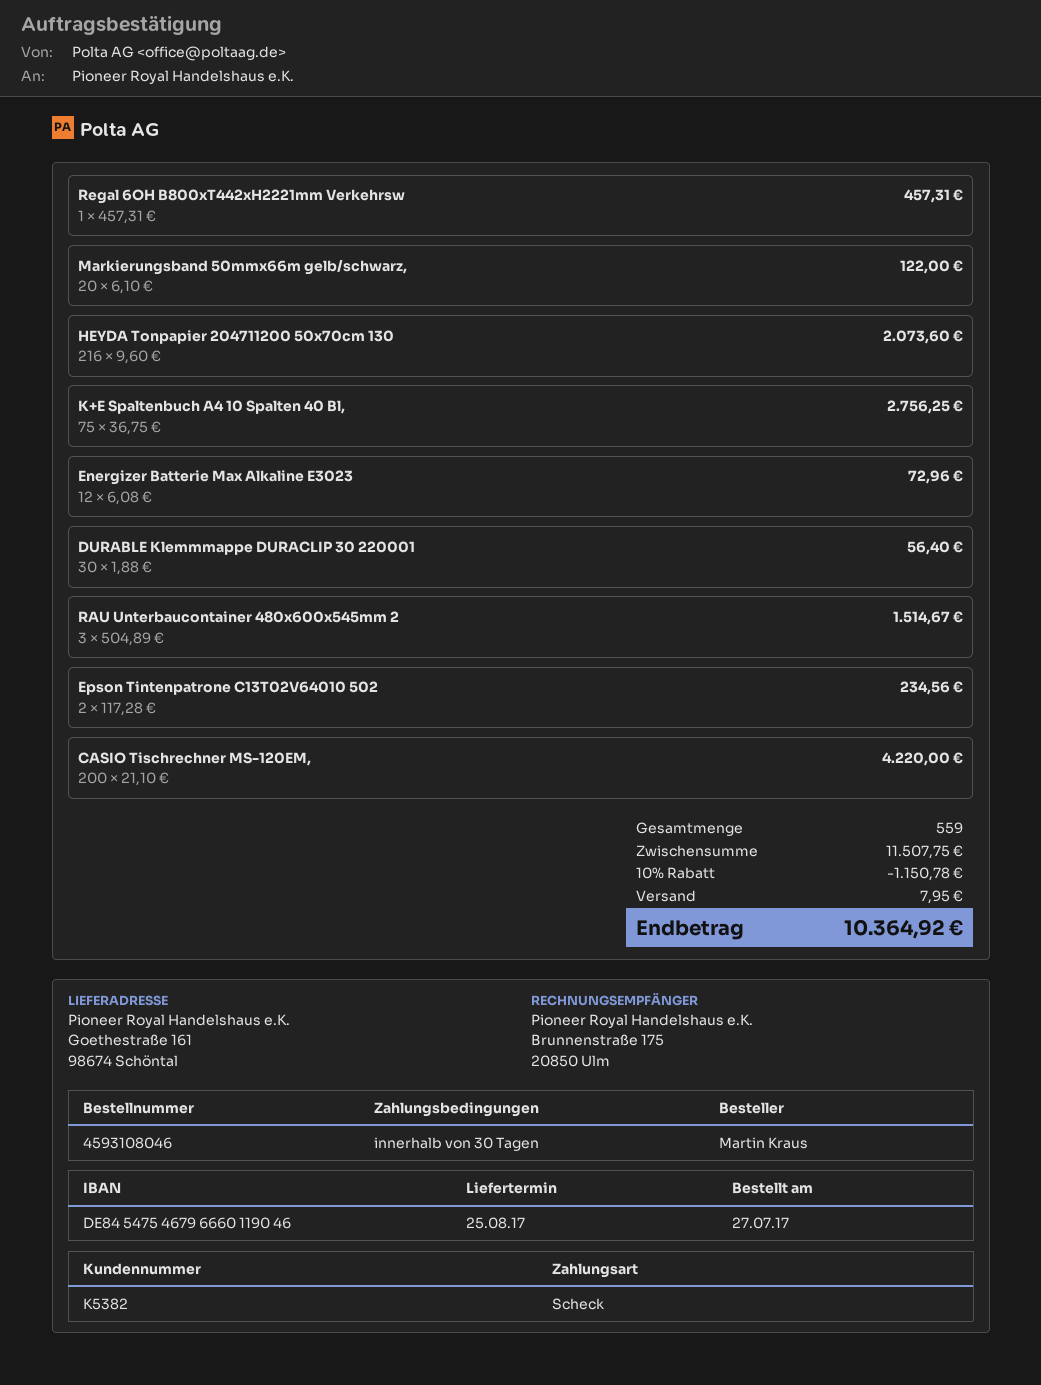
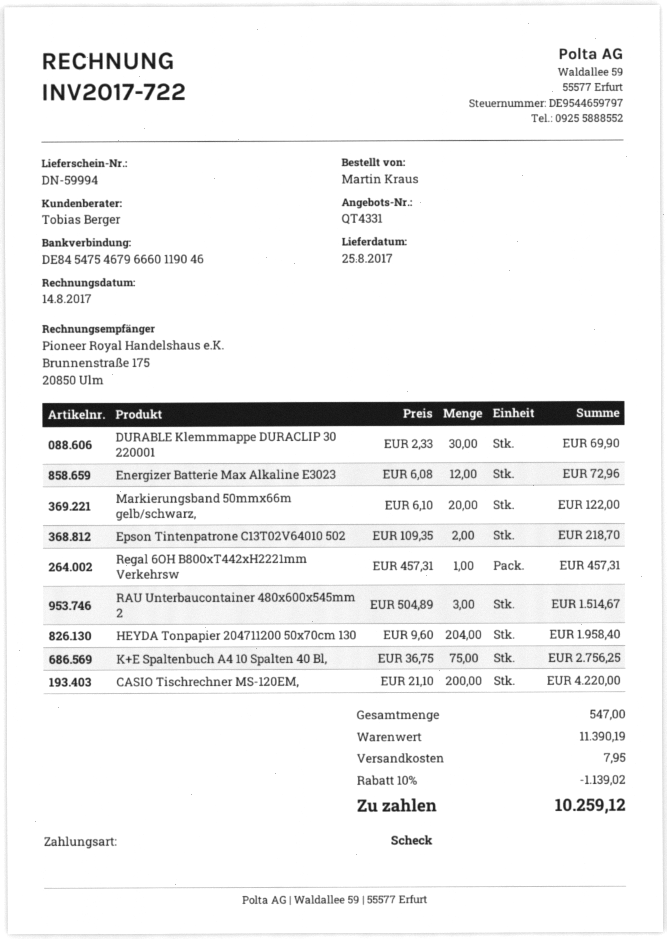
HEYDA Tonpapier 204711200 50x70cm 130: 216 x 9.60 = 2073.60 -> 204 x 9.60 = 1958.40
DURABLE Klemmmappe DURACLIP 30 220001: 30 x 1.88 = 56.40 -> 30 x 2.33 = 69.90
Epson Tintenpatrone C13T02V64010 502: 2 x 117.28 = 234.56 -> 2 x 109.35 = 218.70
total quantity: 559 -> 547
subtotal: 11507.75 -> 11390.19
discount: 10% = 1150.78 -> 10% = 1139.02
total: 10364.92 -> 10259.12

